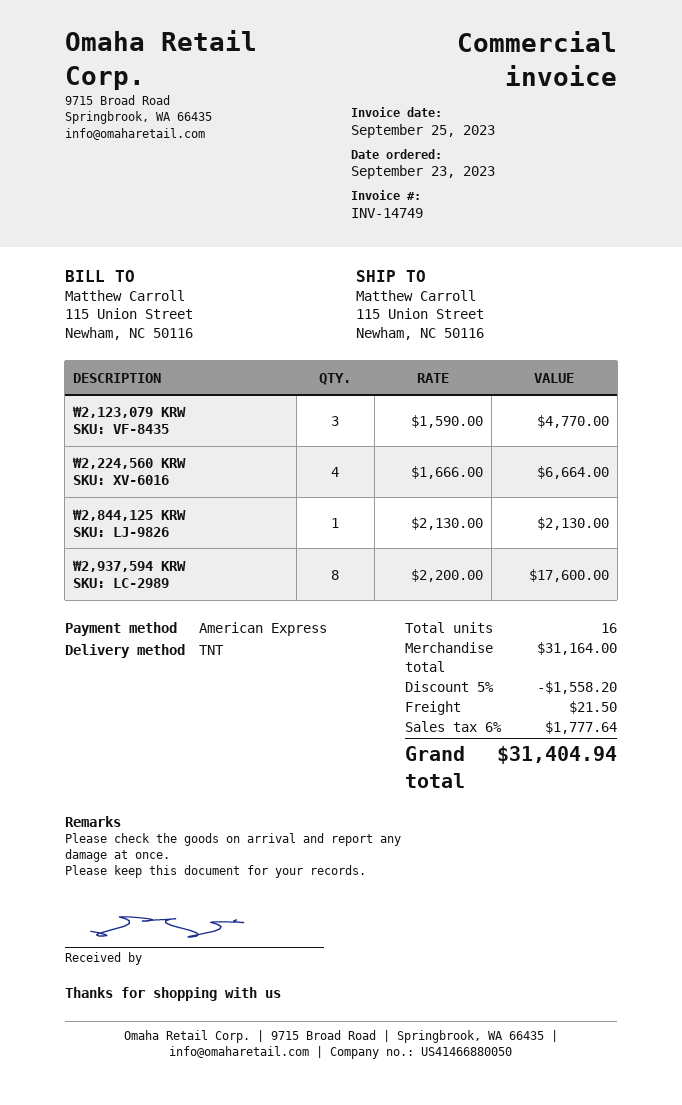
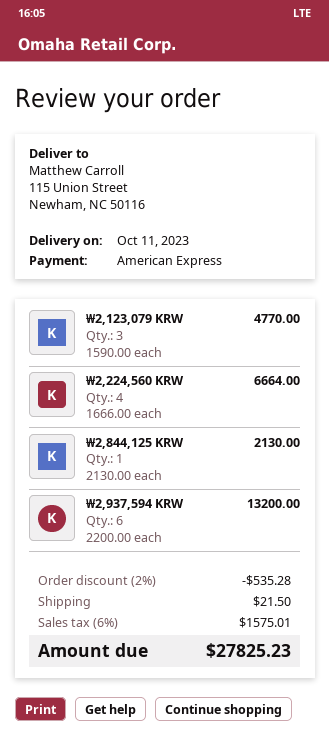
₩2,937,594 KRW: 8 x 2200.00 = 17600.00 -> 6 x 2200.00 = 13200.00
discount: 5% = 1558.20 -> 2% = 535.28
tax: 6% = 1777.64 -> 6% = 1575.01
total: 31404.94 -> 27825.23

